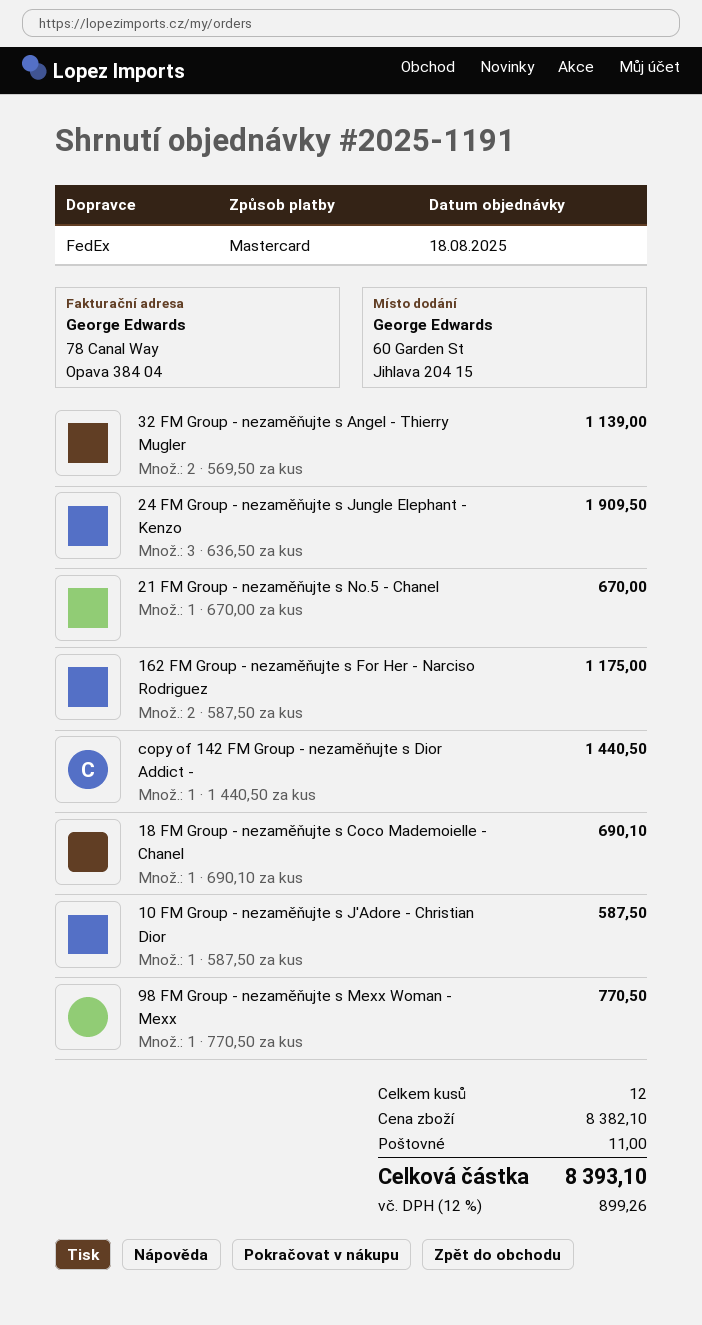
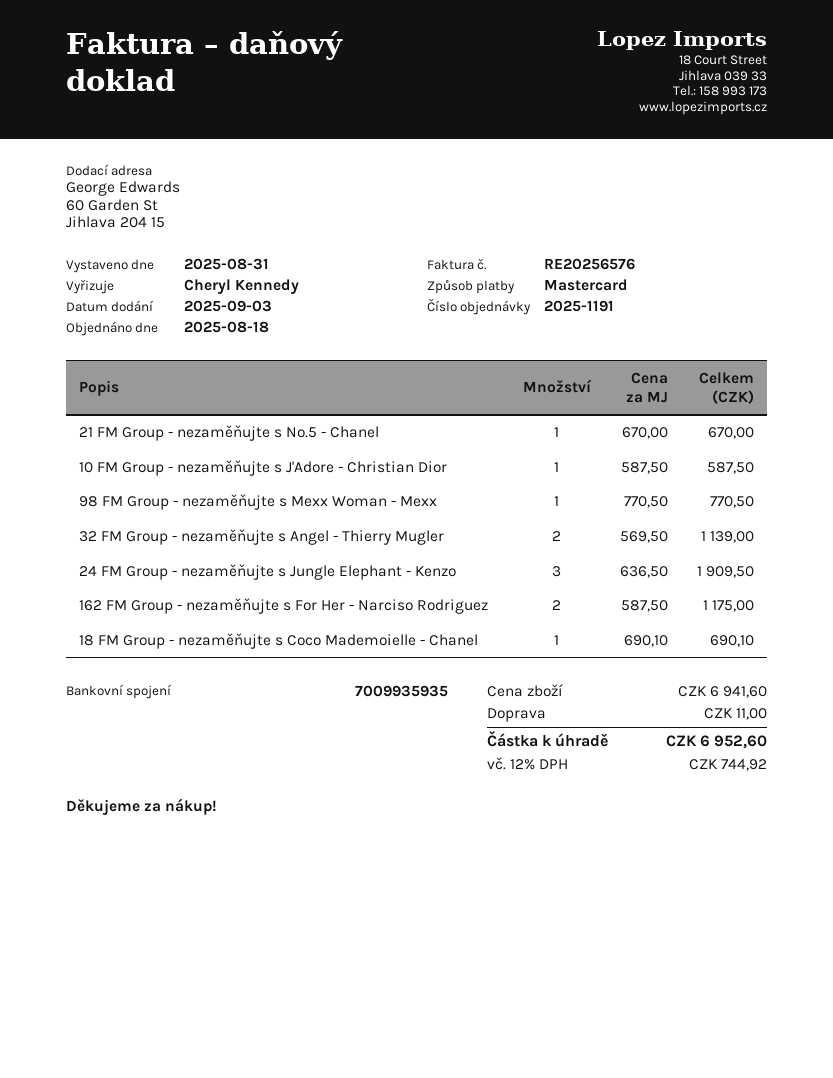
copy of 142 FM Group - nezaměňujte s Dior Addict -: 1 x 1440.50 = 1440.50 -> none
subtotal: 8382.10 -> 6941.60
tax: 12% = 899.26 -> 12% = 744.92
total: 8393.10 -> 6952.60

